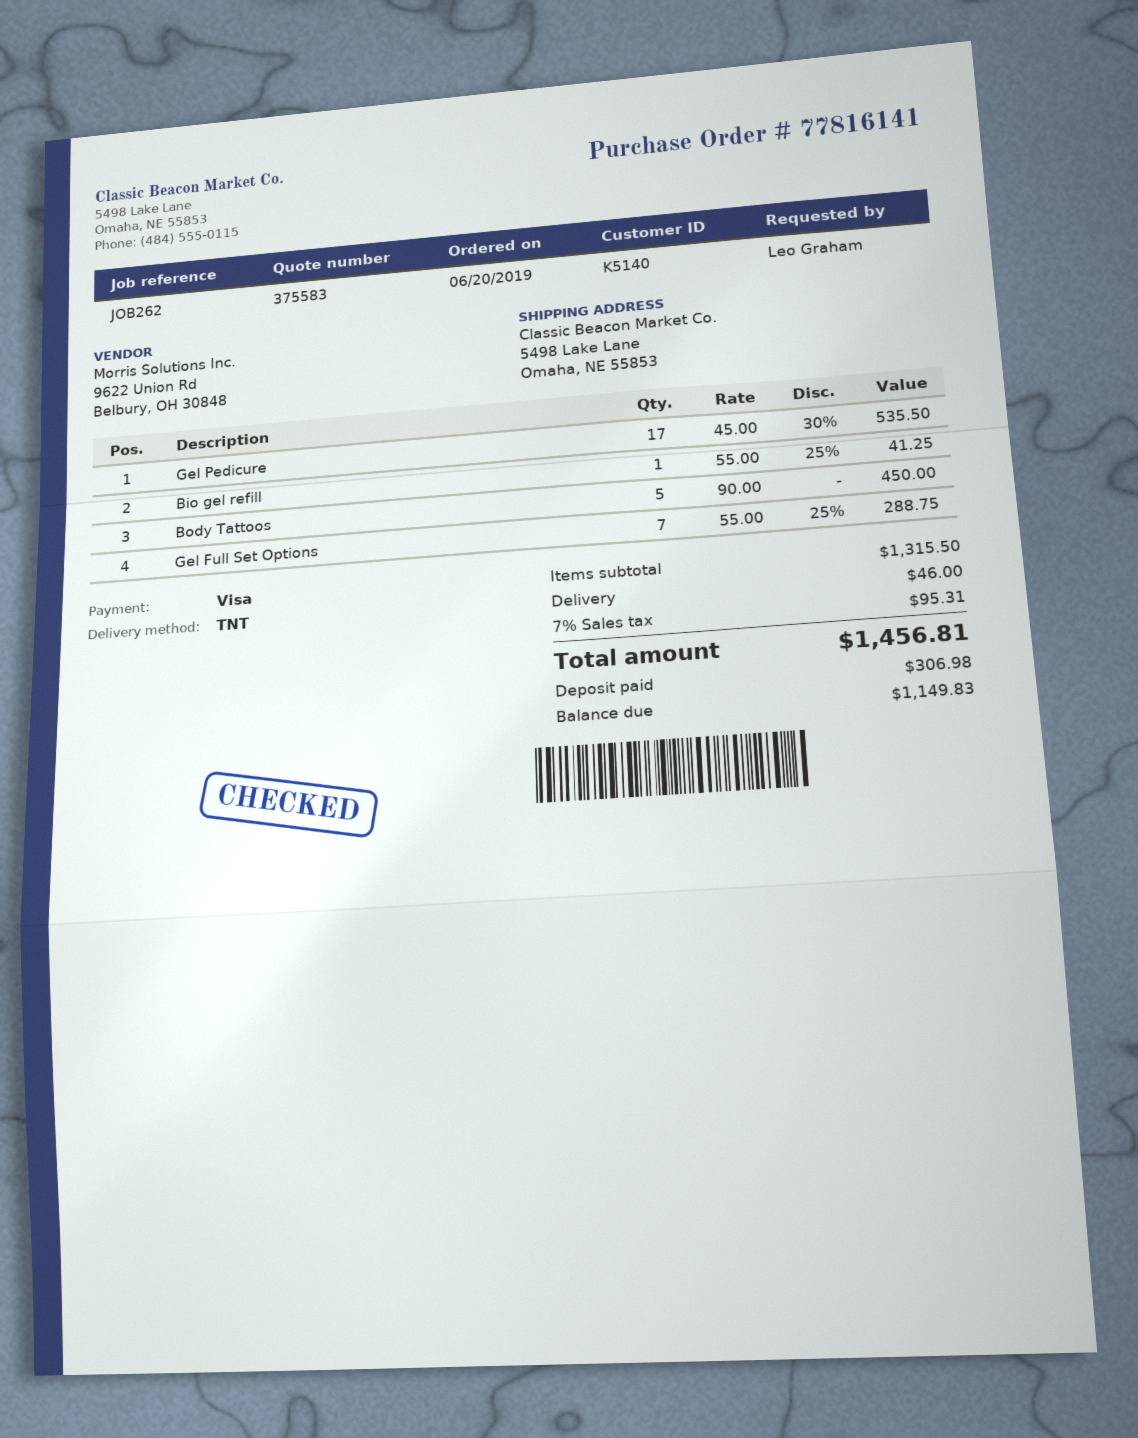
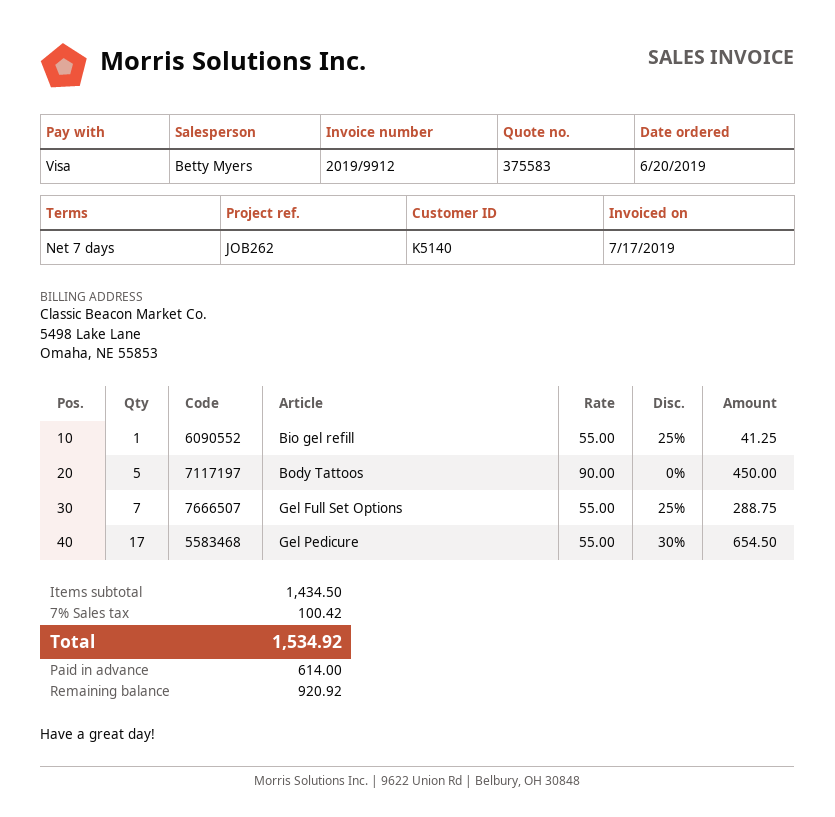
Gel Pedicure: 17 x 45.00 - 30% = 535.50 -> 17 x 55.00 - 30% = 654.50
subtotal: 1315.50 -> 1434.50
shipping: 46.00 -> none
tax: 7% = 95.31 -> 7% = 100.42
total: 1456.81 -> 1534.92
deposit: 306.98 -> 614.00
balance: 1149.83 -> 920.92

